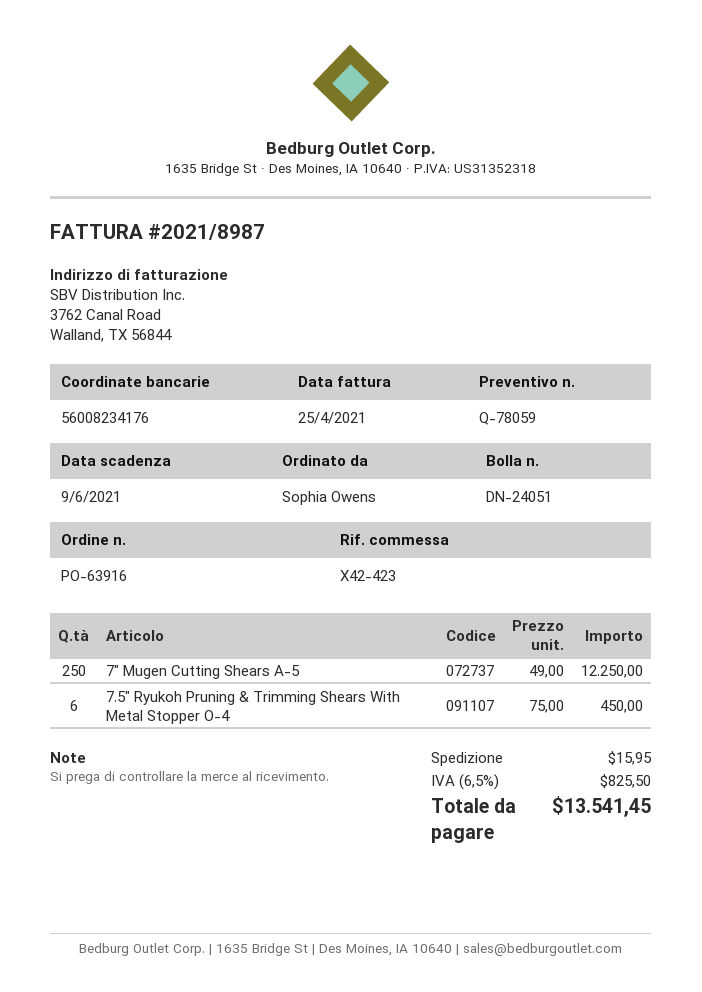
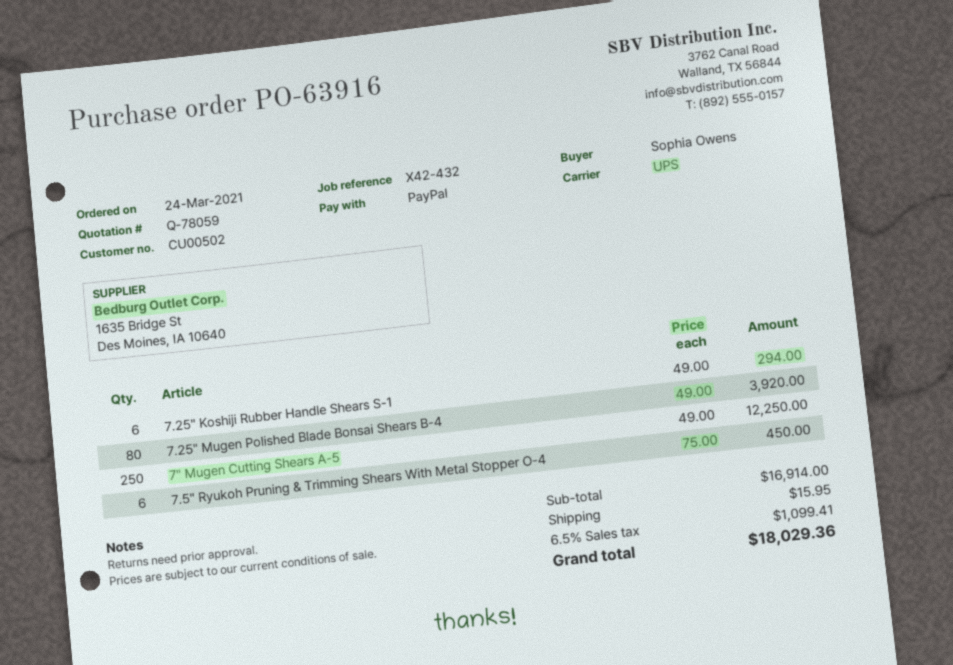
reference: X42-423 -> X42-432
7.25" Koshiji Rubber Handle Shears S-1: none -> 6 x 49.00 = 294.00
7.25" Mugen Polished Blade Bonsai Shears B-4: none -> 80 x 49.00 = 3920.00
tax: 6.5% = 825.50 -> 6.5% = 1099.41
total: 13541.45 -> 18029.36

